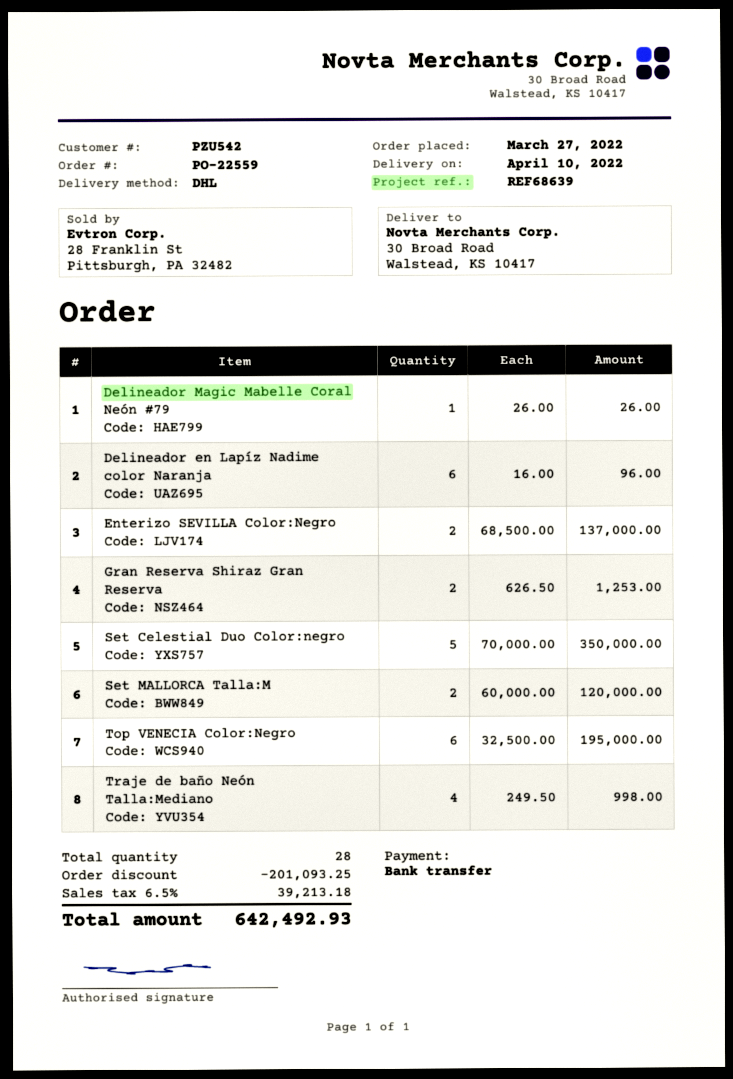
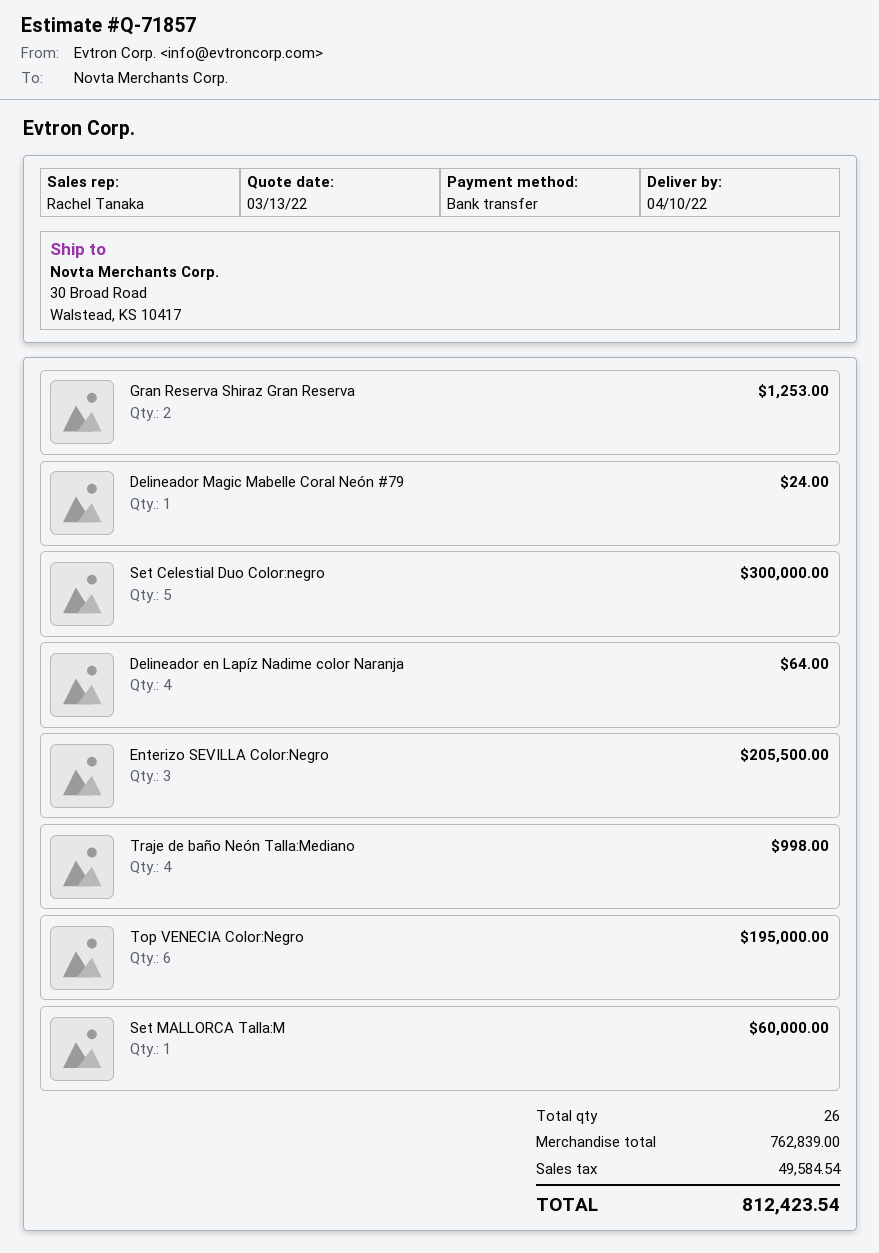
Delineador Magic Mabelle Coral Neón #79: 1 for 26.00 -> 1 for 24.00
Delineador en Lapíz Nadime color Naranja: 6 for 96.00 -> 4 for 64.00
Enterizo SEVILLA Color:Negro: 2 for 137000.00 -> 3 for 205500.00
Set Celestial Duo Color:negro: 5 for 350000.00 -> 5 for 300000.00
Set MALLORCA Talla:M: 2 for 120000.00 -> 1 for 60000.00
total quantity: 28 -> 26
discount: 201093.25 -> none
tax: 39213.18 -> 49584.54
total: 642492.93 -> 812423.54

